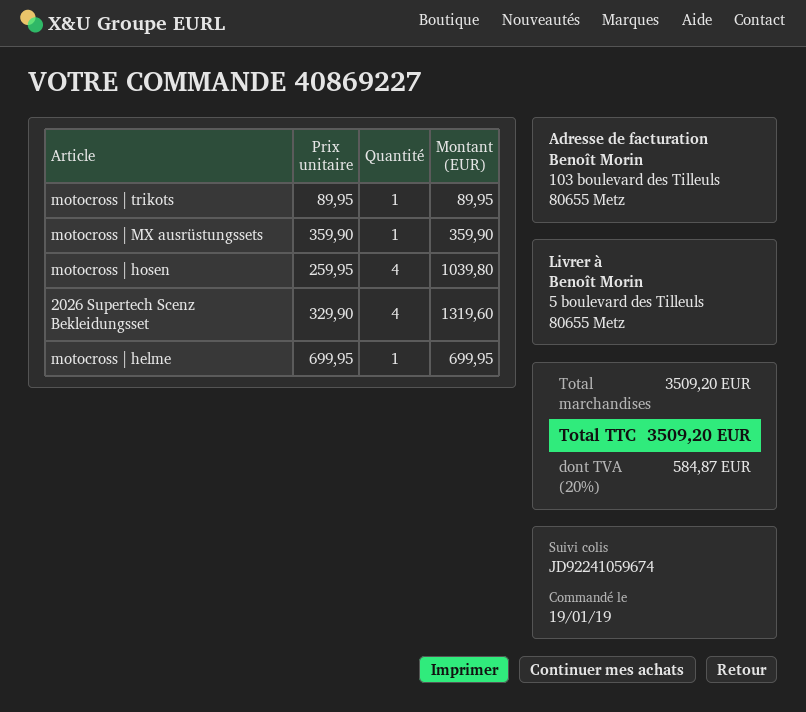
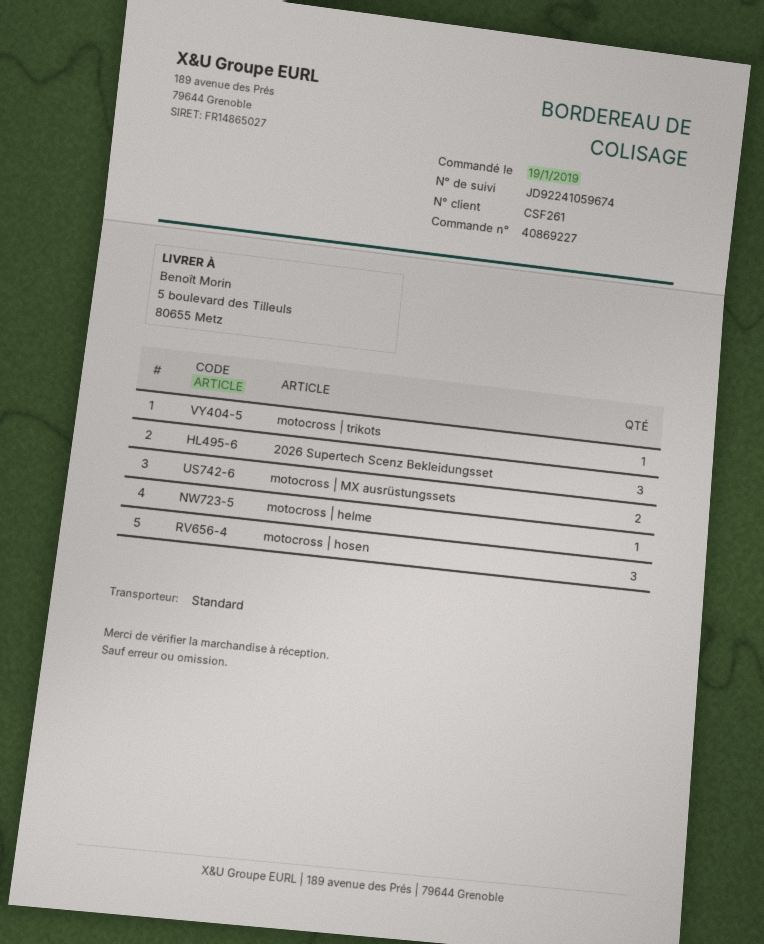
motocross | MX ausrüstungssets: 1 -> 2
motocross | hosen: 4 -> 3
2026 Supertech Scenz Bekleidungsset: 4 -> 3

